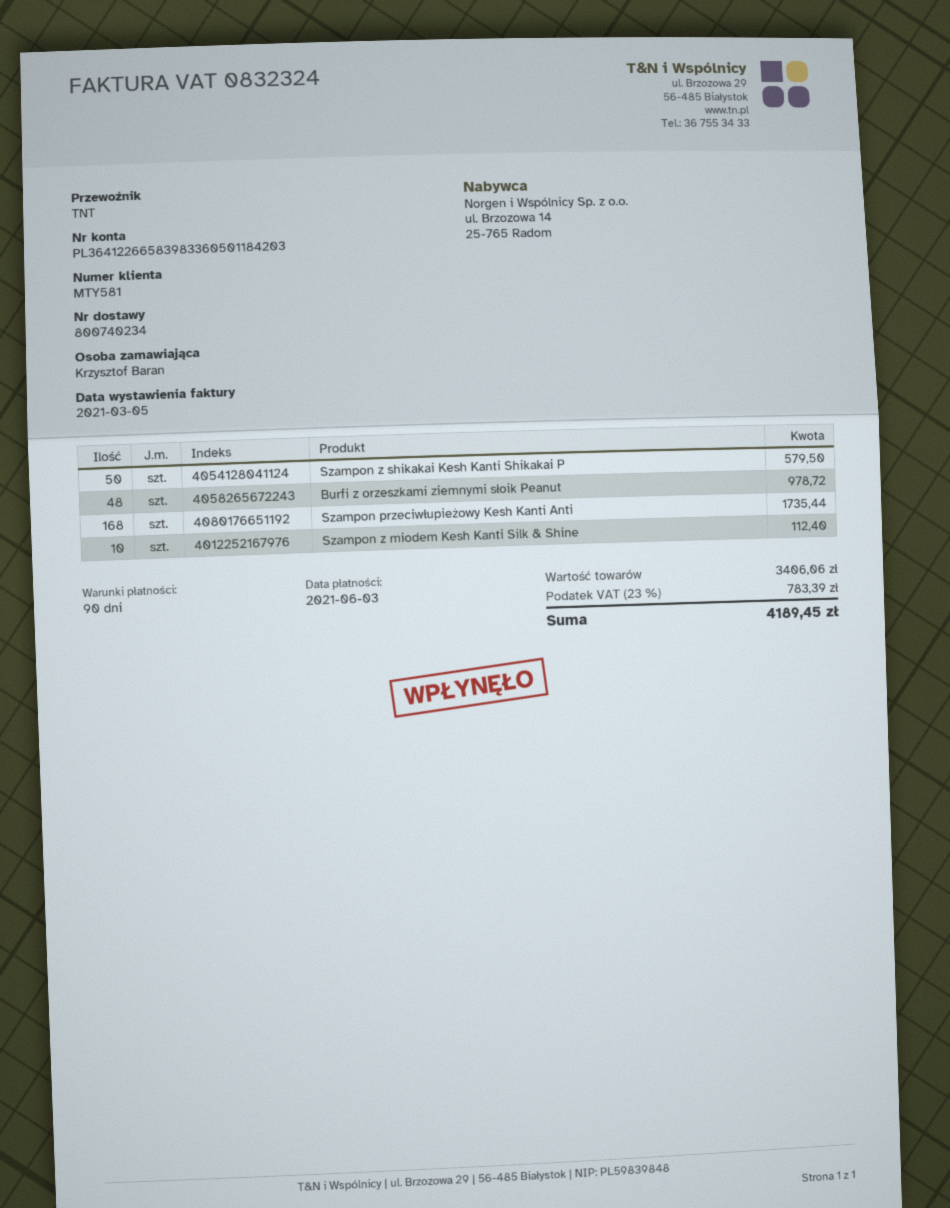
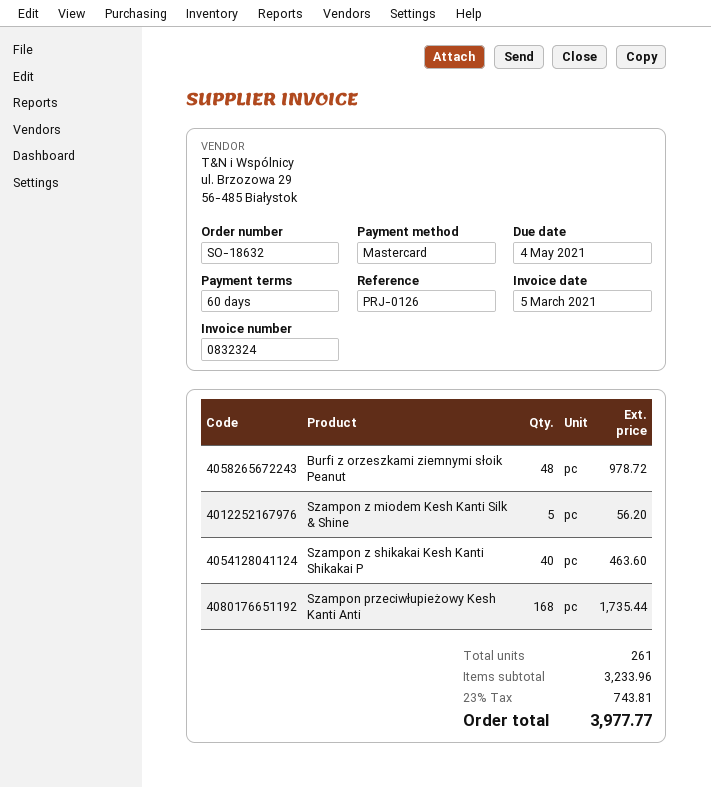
payment terms: 90 days -> 60 days
due date: 2021-06-03 -> 2021-05-04
Szampon z shikakai Kesh Kanti Shikakai P: 50 for 579.50 -> 40 for 463.60
Szampon z miodem Kesh Kanti Silk & Shine: 10 for 112.40 -> 5 for 56.20
subtotal: 3406.06 -> 3233.96
tax: 23% = 783.39 -> 23% = 743.81
total: 4189.45 -> 3977.77

